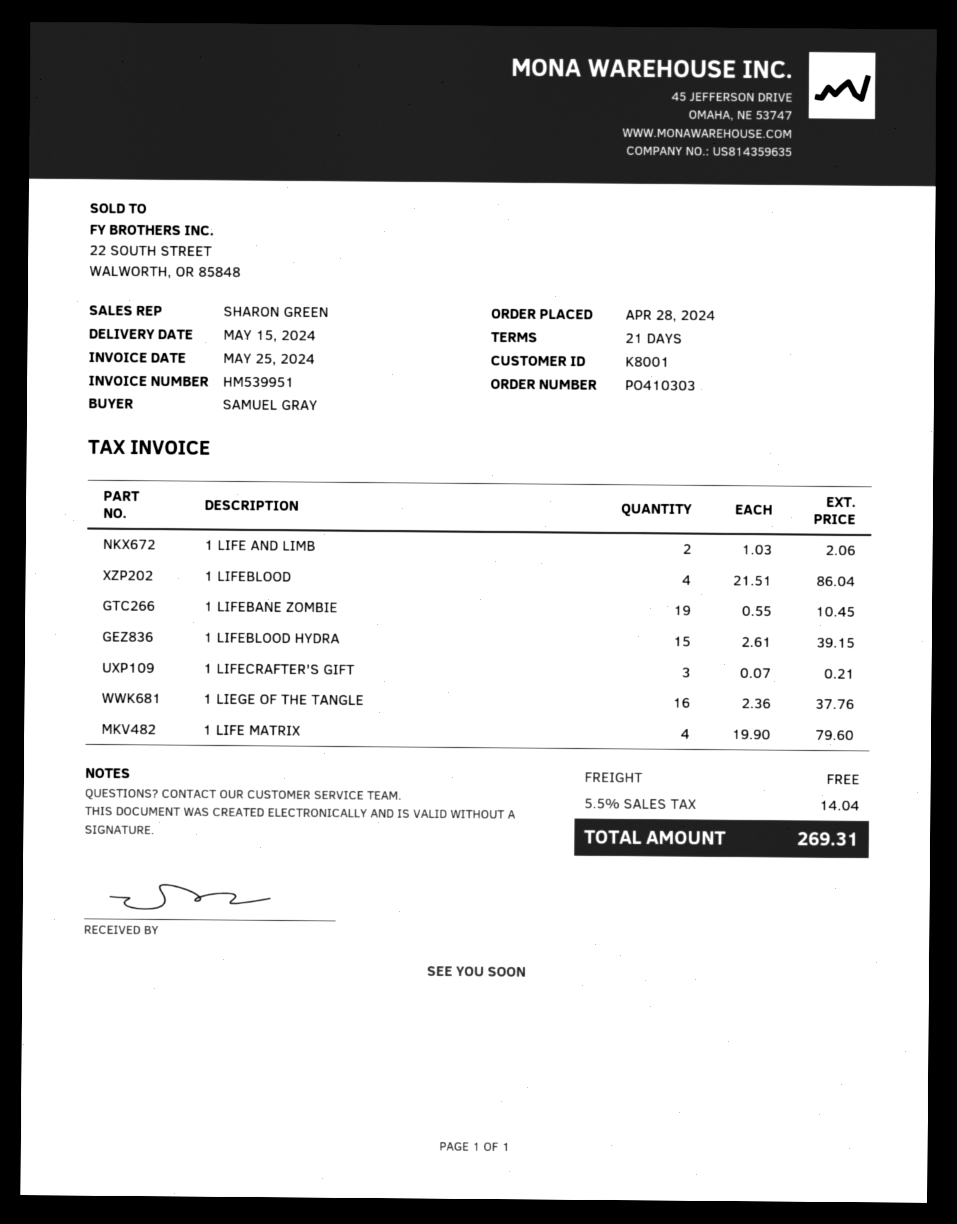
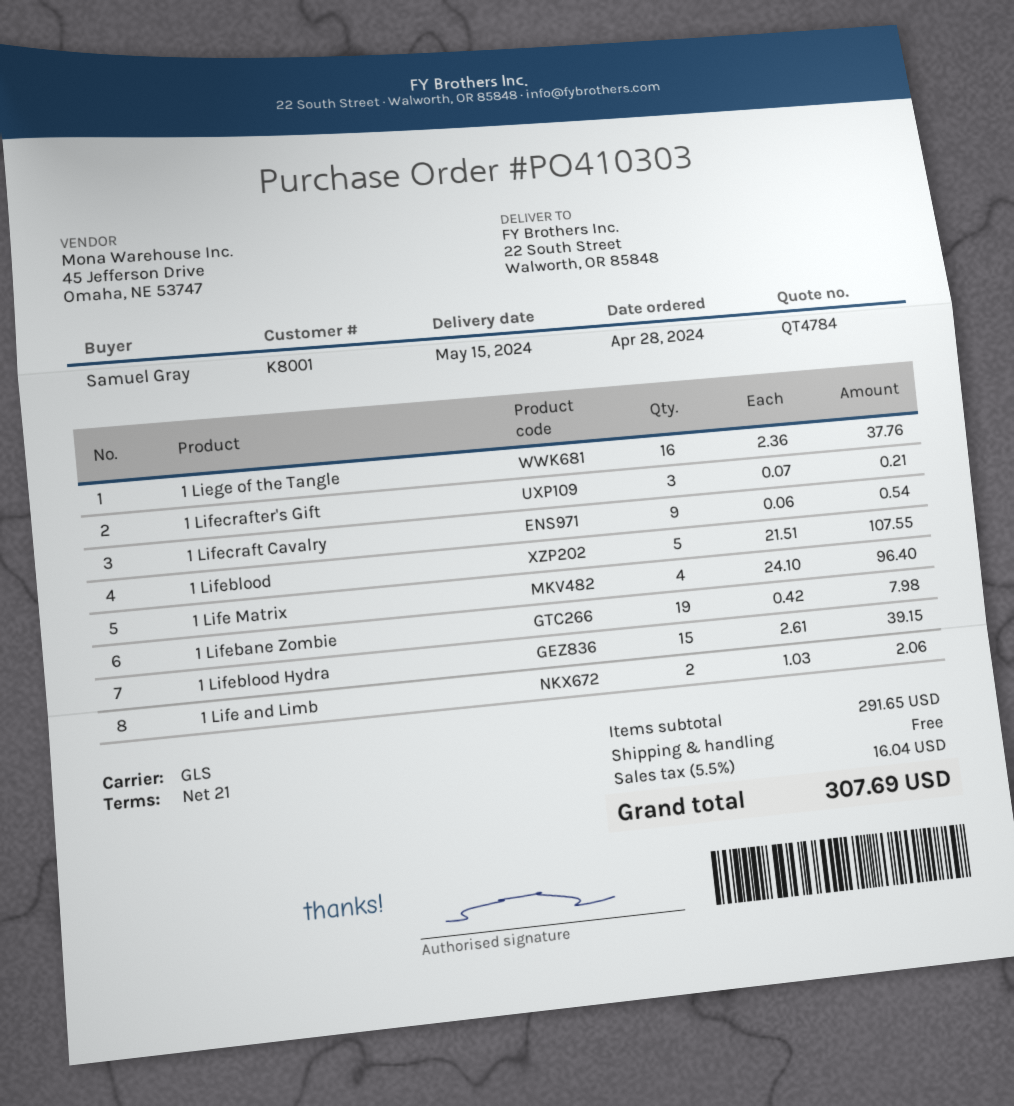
1 LIFEBLOOD: 4 x 21.51 = 86.04 -> 5 x 21.51 = 107.55
1 LIFEBANE ZOMBIE: 19 x 0.55 = 10.45 -> 19 x 0.42 = 7.98
1 LIFE MATRIX: 4 x 19.90 = 79.60 -> 4 x 24.10 = 96.40
1 Lifecraft Cavalry: none -> 9 x 0.06 = 0.54
tax: 5.5% = 14.04 -> 5.5% = 16.04
total: 269.31 -> 307.69

